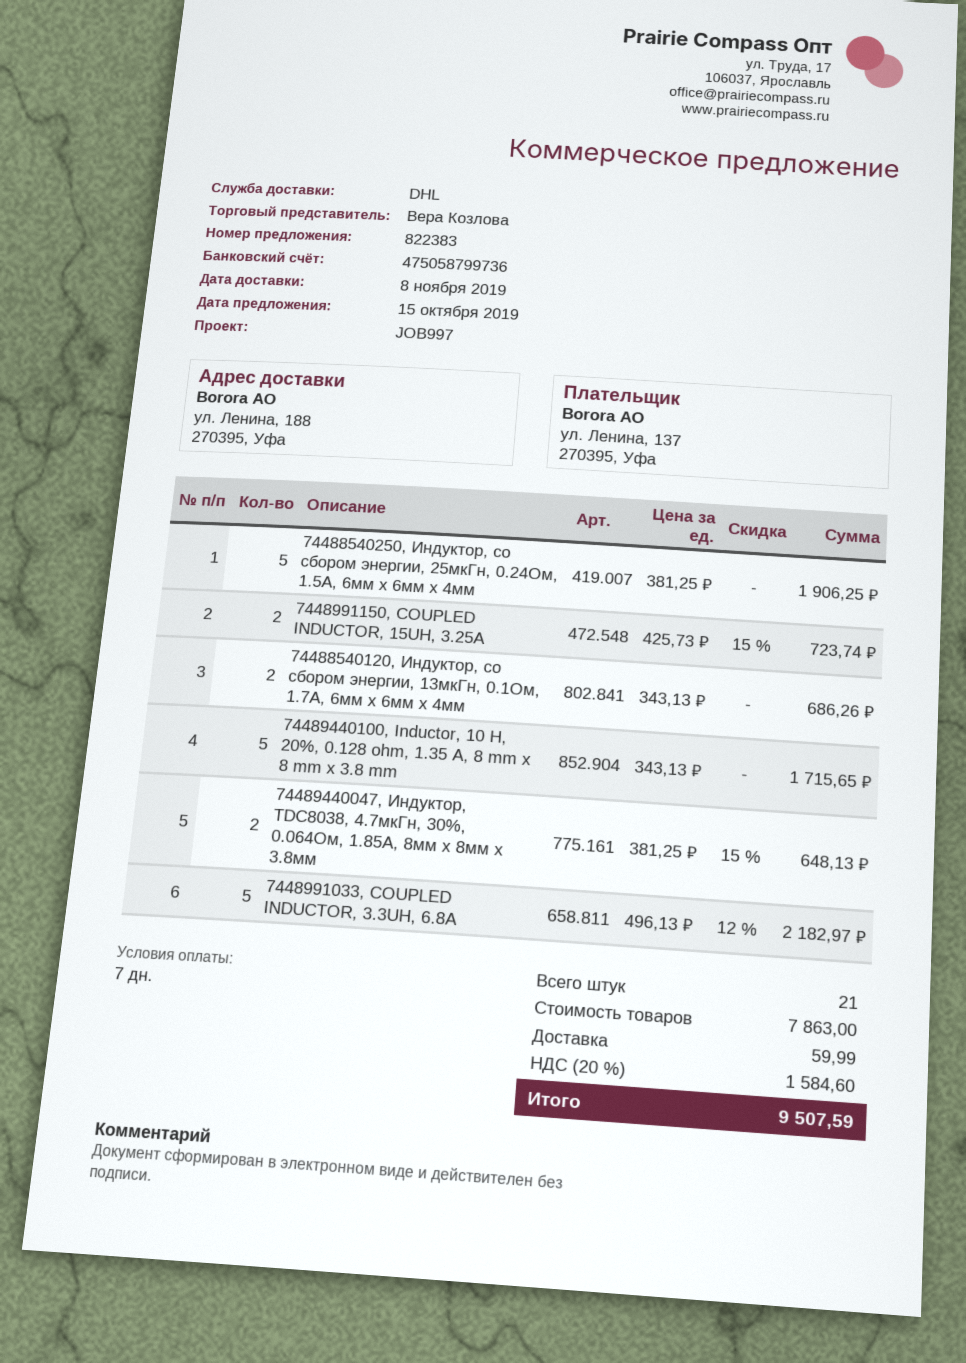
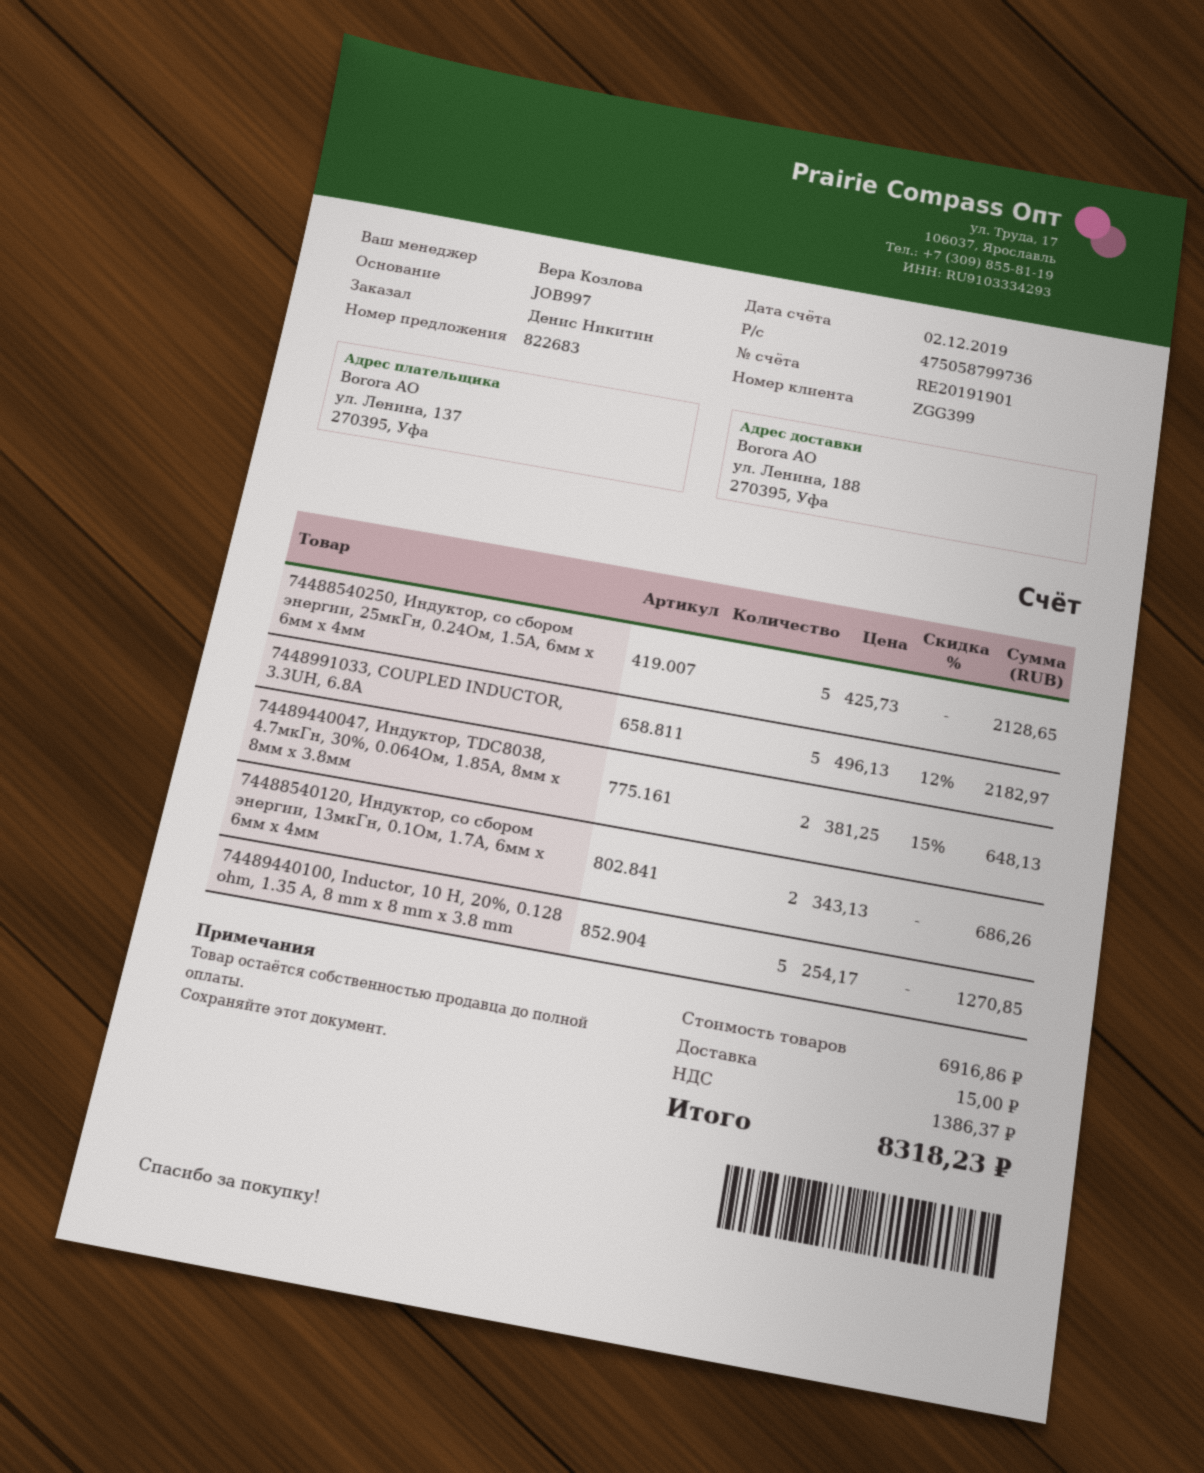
quote number: 822383 -> 822683
74488540250, Индуктор, со сбором энергии, 25мкГн, 0.24Ом, 1.5А, 6мм x 6мм x 4мм: 5 x 381.25 = 1906.25 -> 5 x 425.73 = 2128.65
7448991150, COUPLED INDUCTOR, 15UH, 3.25A: 2 x 425.73 - 15% = 723.74 -> none
74489440100, Inductor, 10 H, 20%, 0.128 ohm, 1.35 A, 8 mm x 8 mm x 3.8 mm: 5 x 343.13 = 1715.65 -> 5 x 254.17 = 1270.85
subtotal: 7863.00 -> 6916.86
shipping: 59.99 -> 15.00
tax: 1584.60 -> 1386.37
total: 9507.59 -> 8318.23

